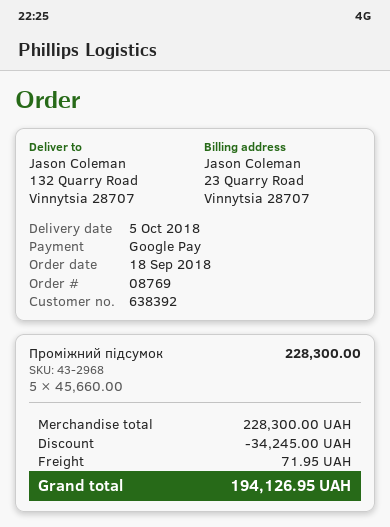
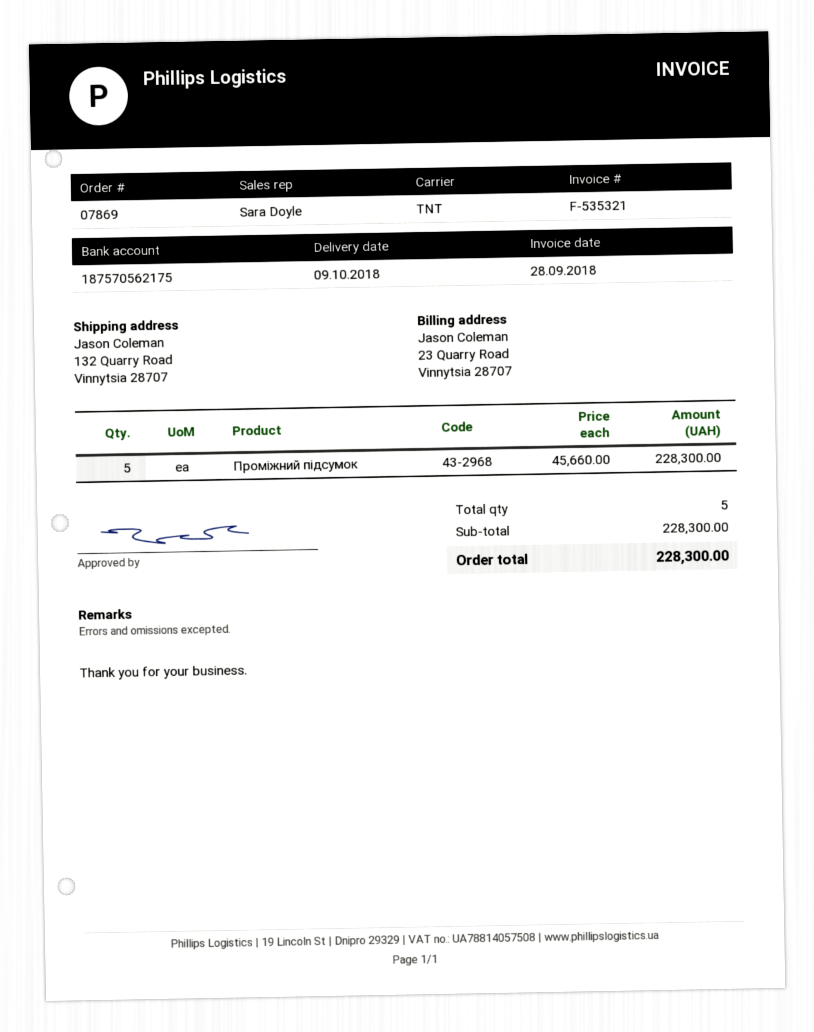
order number: 08769 -> 07869
delivery date: 2018-10-05 -> 2018-10-09
discount: 34245.00 -> none
shipping: 71.95 -> none
total: 194126.95 -> 228300.00

